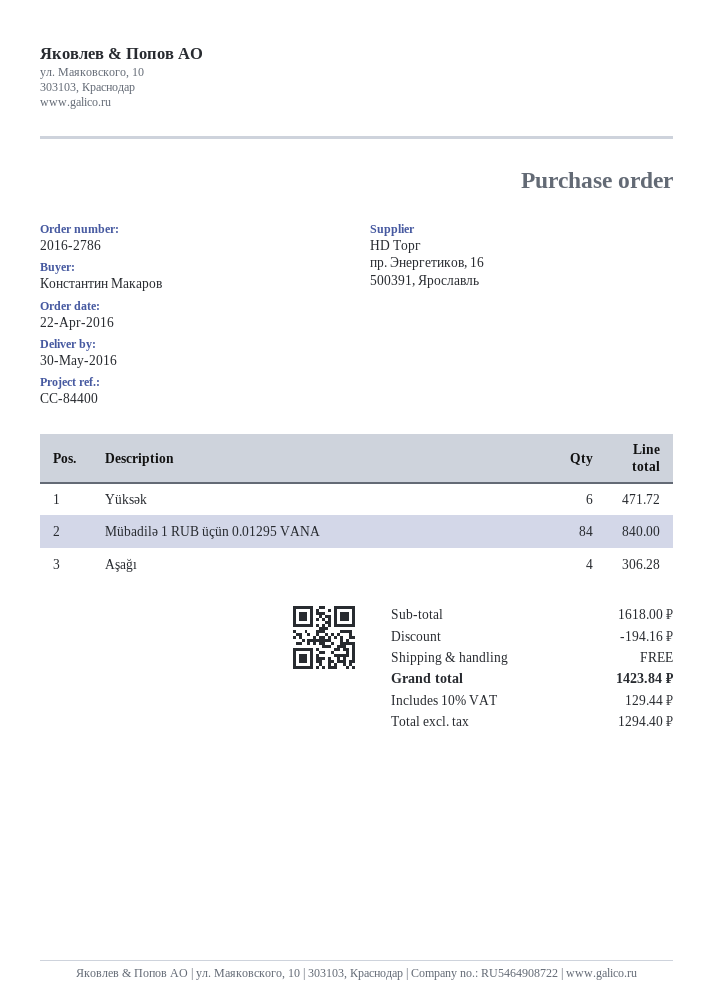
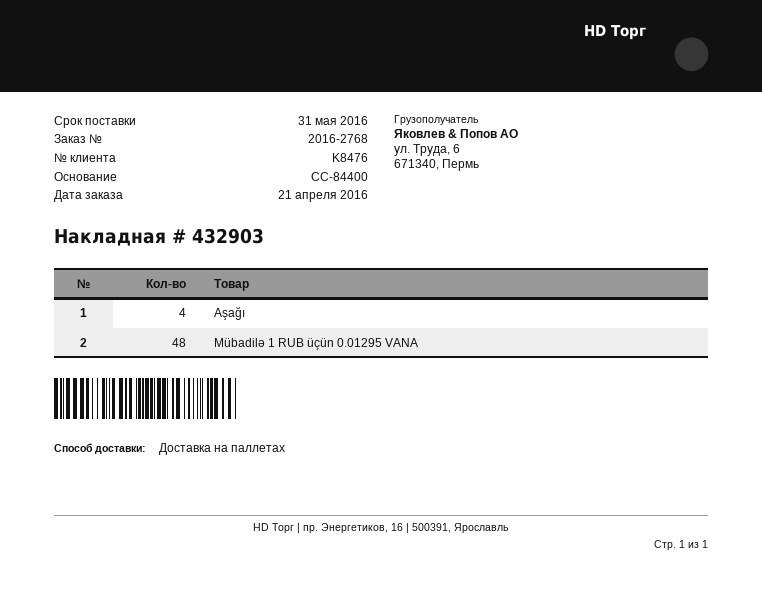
order number: 2016-2786 -> 2016-2768
order date: 2016-04-22 -> 2016-04-21
delivery date: 2016-05-30 -> 2016-05-31
Yüksək: 6 -> none
Mübadilə 1 RUB üçün 0.01295 VANA: 84 -> 48

